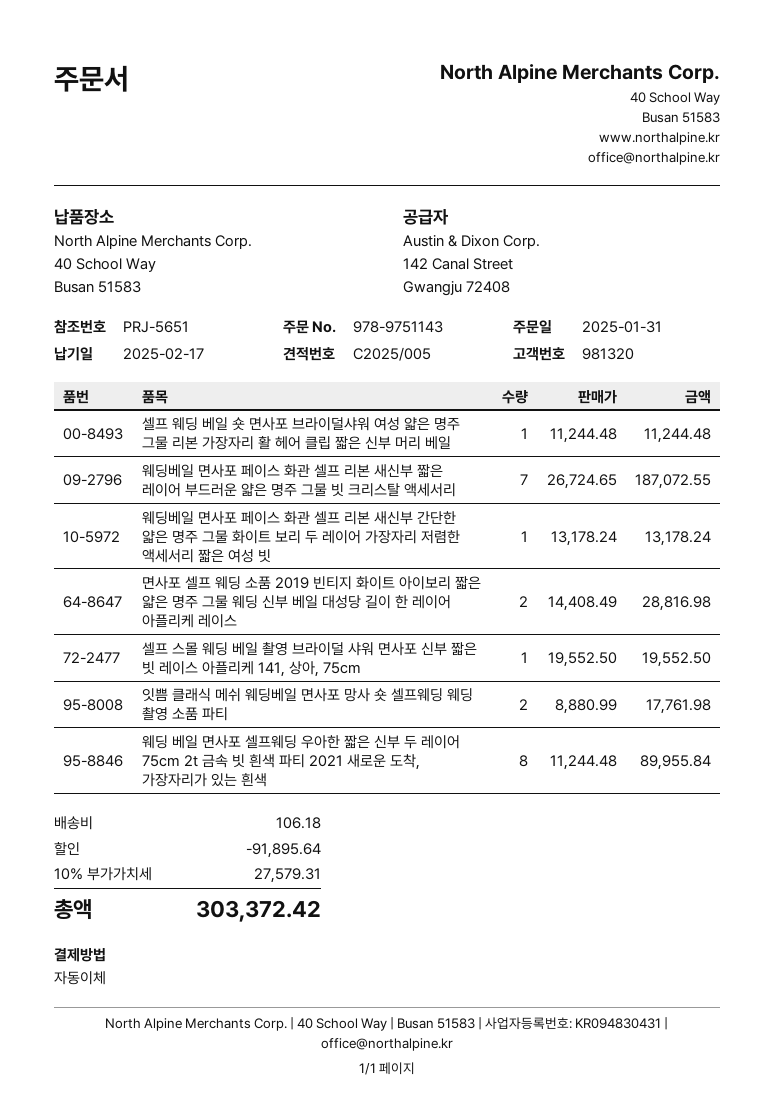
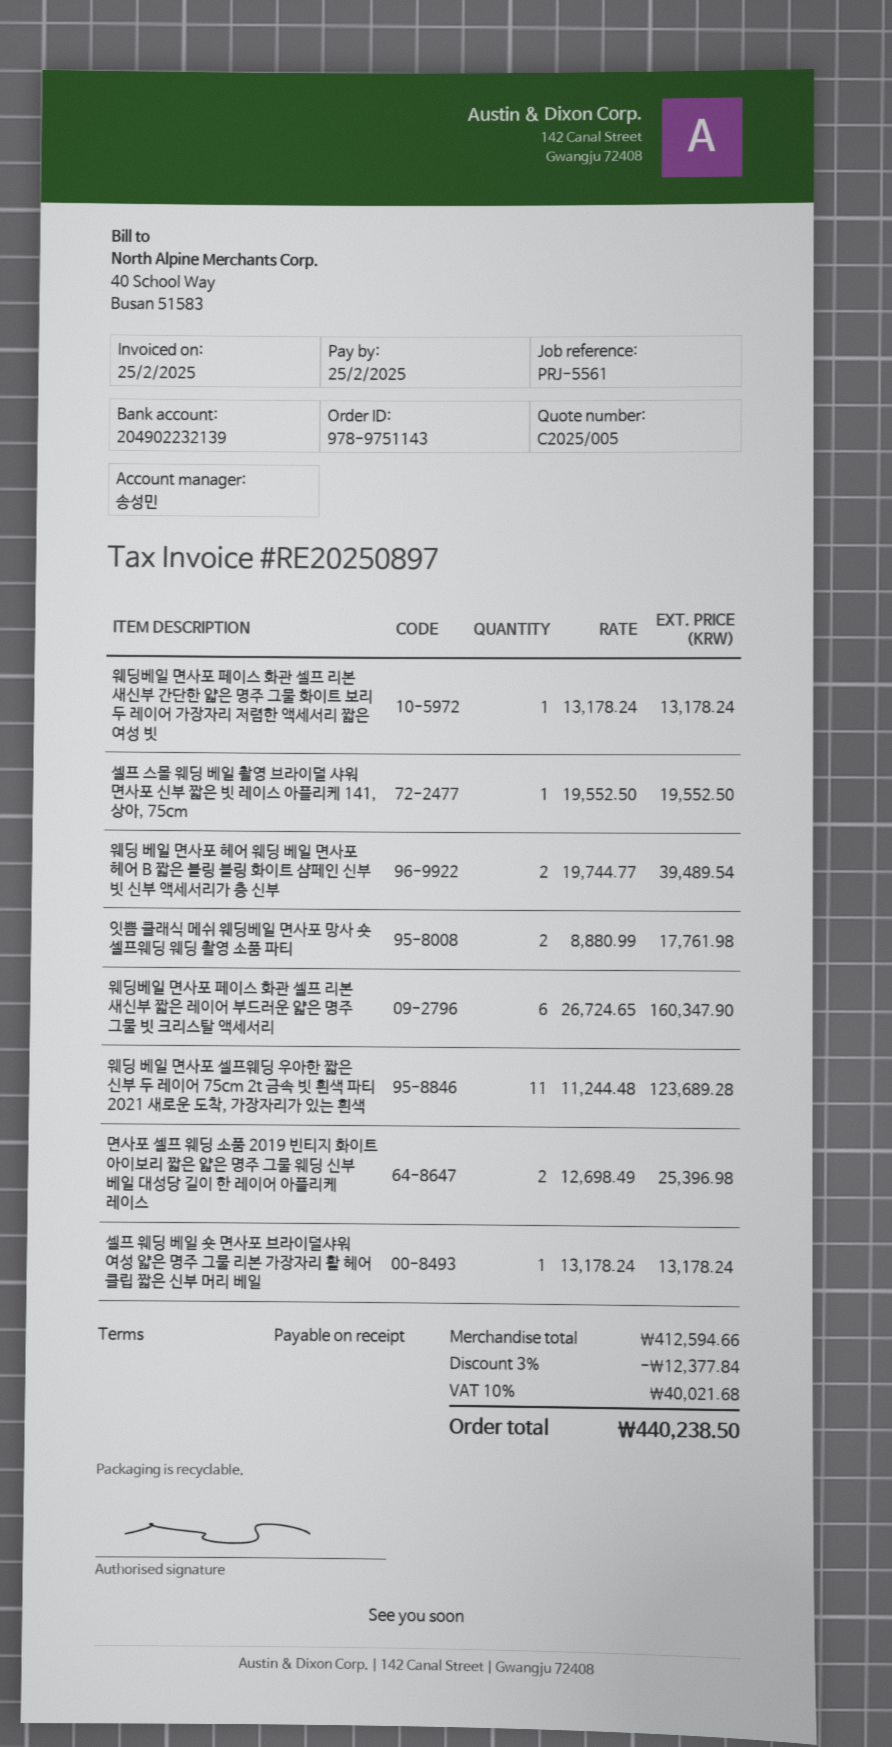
reference: PRJ-5651 -> PRJ-5561
셀프 웨딩 베일 숏 면사포 브라이덜샤워 여성 얇은 명주 그물 리본 가장자리 활 헤어 클립 짧은 신부 머리 베일: 1 x 11244.48 = 11244.48 -> 1 x 13178.24 = 13178.24
웨딩베일 면사포 페이스 화관 셀프 리본 새신부 짧은 레이어 부드러운 얇은 명주 그물 빗 크리스탈 액세서리: 7 x 26724.65 = 187072.55 -> 6 x 26724.65 = 160347.90
면사포 셀프 웨딩 소품 2019 빈티지 화이트 아이보리 짧은 얇은 명주 그물 웨딩 신부 베일 대성당 길이 한 레이어 아플리케 레이스: 2 x 14408.49 = 28816.98 -> 2 x 12698.49 = 25396.98
웨딩 베일 면사포 셀프웨딩 우아한 짧은 신부 두 레이어 75cm 2t 금속 빗 흰색 파티 2021 새로운 도착, 가장자리가 있는 흰색: 8 x 11244.48 = 89955.84 -> 11 x 11244.48 = 123689.28
웨딩 베일 면사포 헤어 웨딩 베일 면사포 헤어 B 짧은 블링 블링 화이트 샴페인 신부 빗 신부 액세서리가 층 신부: none -> 2 x 19744.77 = 39489.54
discount: 91895.64 -> 12377.84
shipping: 106.18 -> none
tax: 10% = 27579.31 -> 10% = 40021.68
total: 303372.42 -> 440238.50

